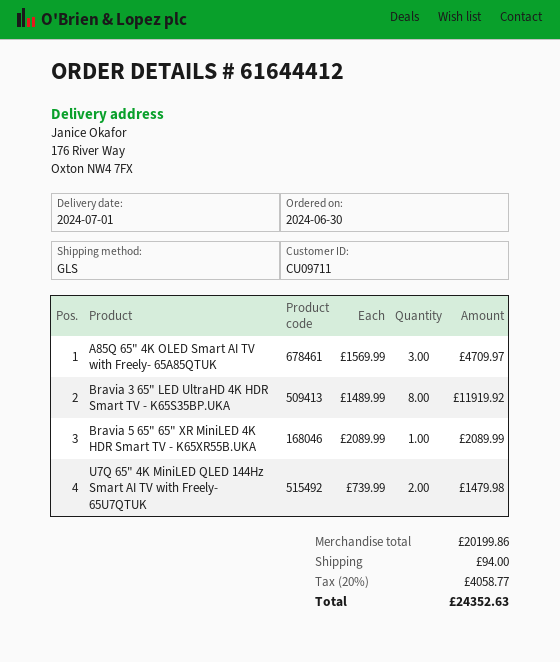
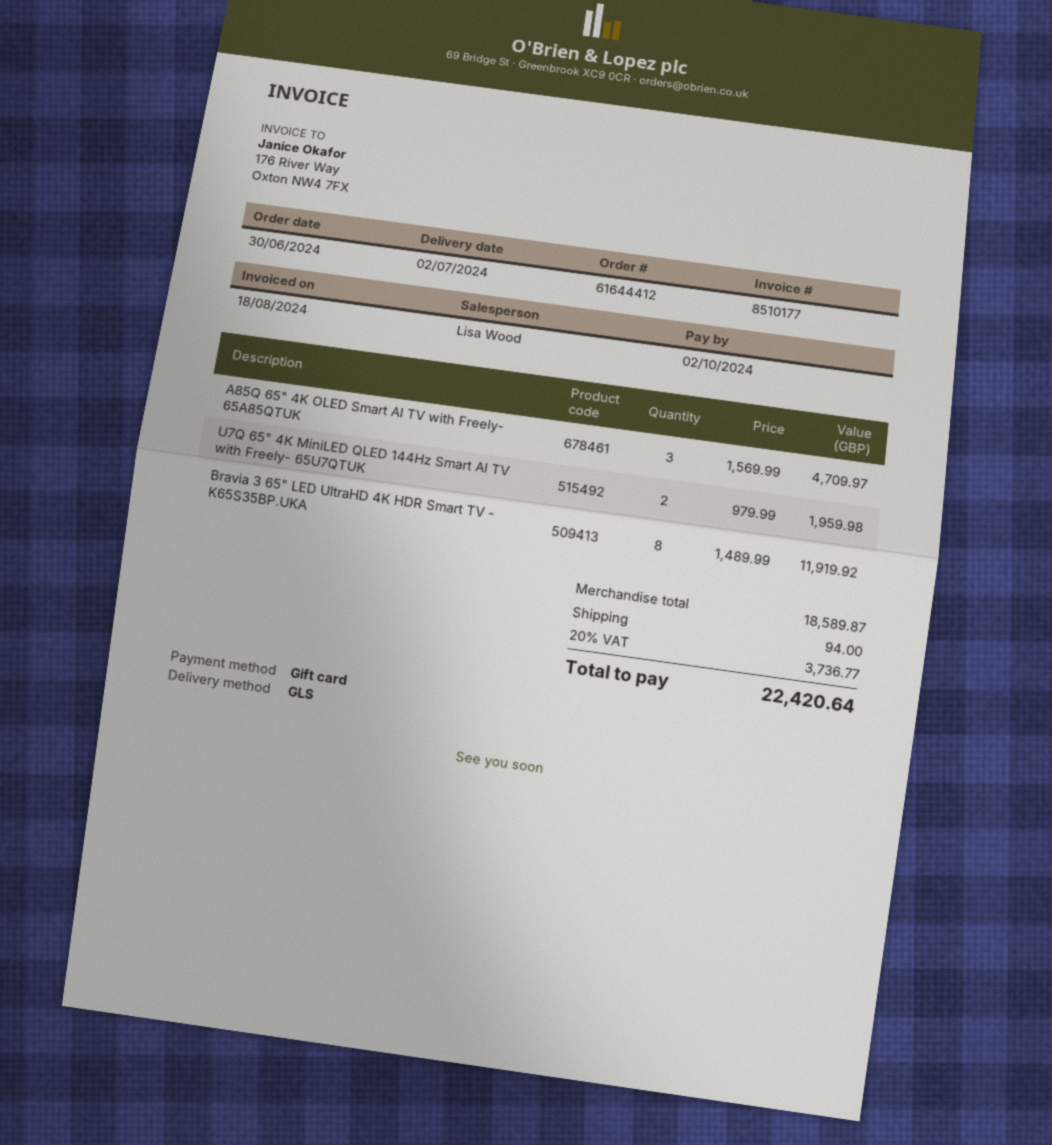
delivery date: 2024-07-01 -> 2024-07-02
Bravia 5 65" 65" XR MiniLED 4K HDR Smart TV - K65XR55B.UKA: 1 x 2089.99 = 2089.99 -> none
U7Q 65" 4K MiniLED QLED 144Hz Smart AI TV with Freely- 65U7QTUK: 2 x 739.99 = 1479.98 -> 2 x 979.99 = 1959.98
subtotal: 20199.86 -> 18589.87
tax: 20% = 4058.77 -> 20% = 3736.77
total: 24352.63 -> 22420.64

